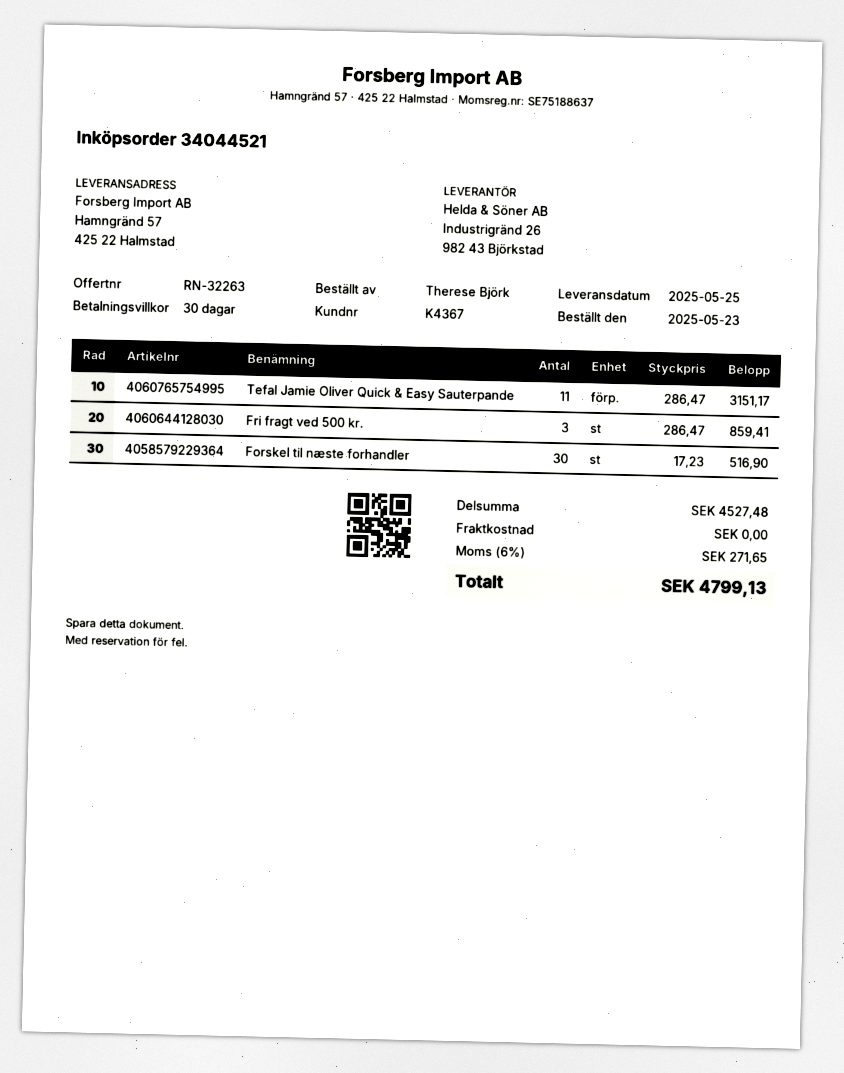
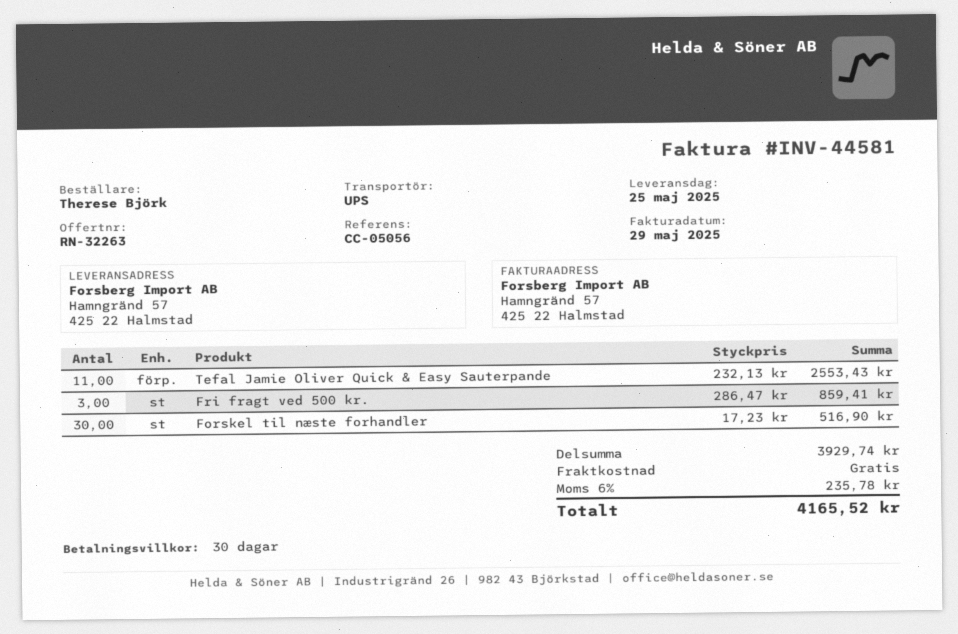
Tefal Jamie Oliver Quick & Easy Sauterpande: 11 x 286.47 = 3151.17 -> 11 x 232.13 = 2553.43
subtotal: 4527.48 -> 3929.74
tax: 6% = 271.65 -> 6% = 235.78
total: 4799.13 -> 4165.52

